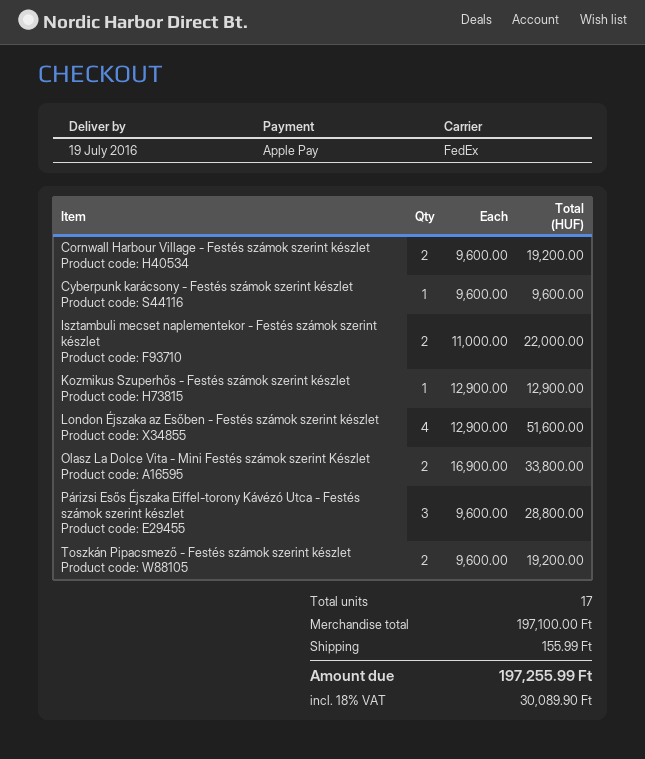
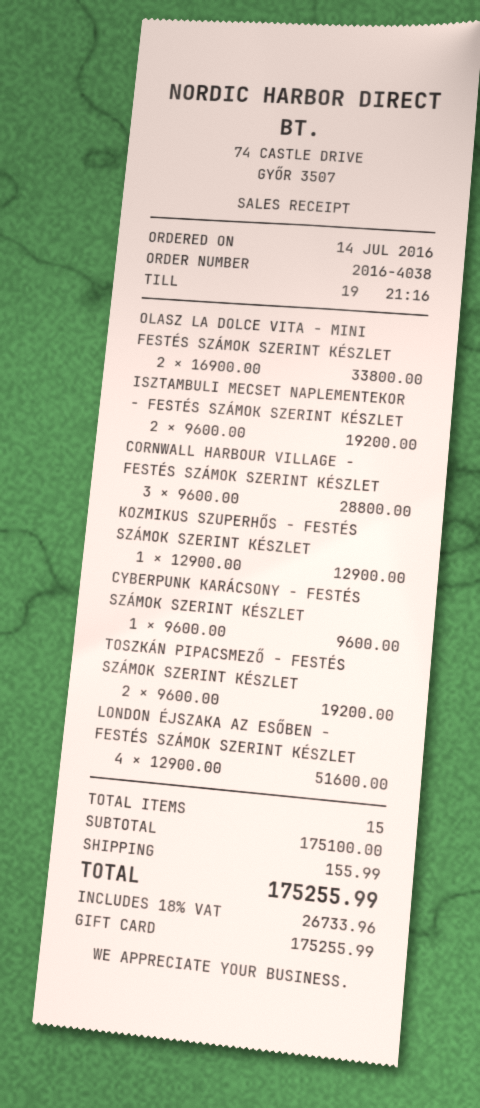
payment method: Apple Pay -> gift card
Cornwall Harbour Village - Festés számok szerint készlet: 2 x 9600.00 = 19200.00 -> 3 x 9600.00 = 28800.00
Isztambuli mecset naplementekor - Festés számok szerint készlet: 2 x 11000.00 = 22000.00 -> 2 x 9600.00 = 19200.00
Párizsi Esős Éjszaka Eiffel-torony Kávézó Utca - Festés számok szerint készlet: 3 x 9600.00 = 28800.00 -> none
total quantity: 17 -> 15
subtotal: 197100.00 -> 175100.00
tax: 18% = 30089.90 -> 18% = 26733.96
total: 197255.99 -> 175255.99

